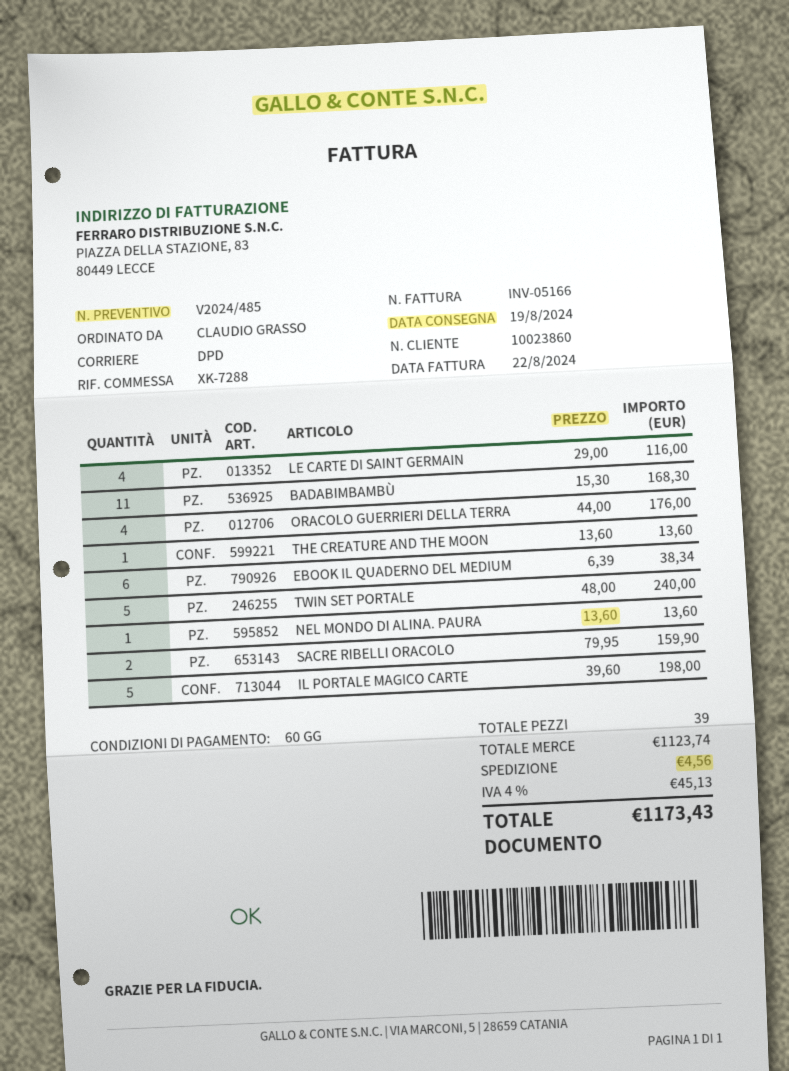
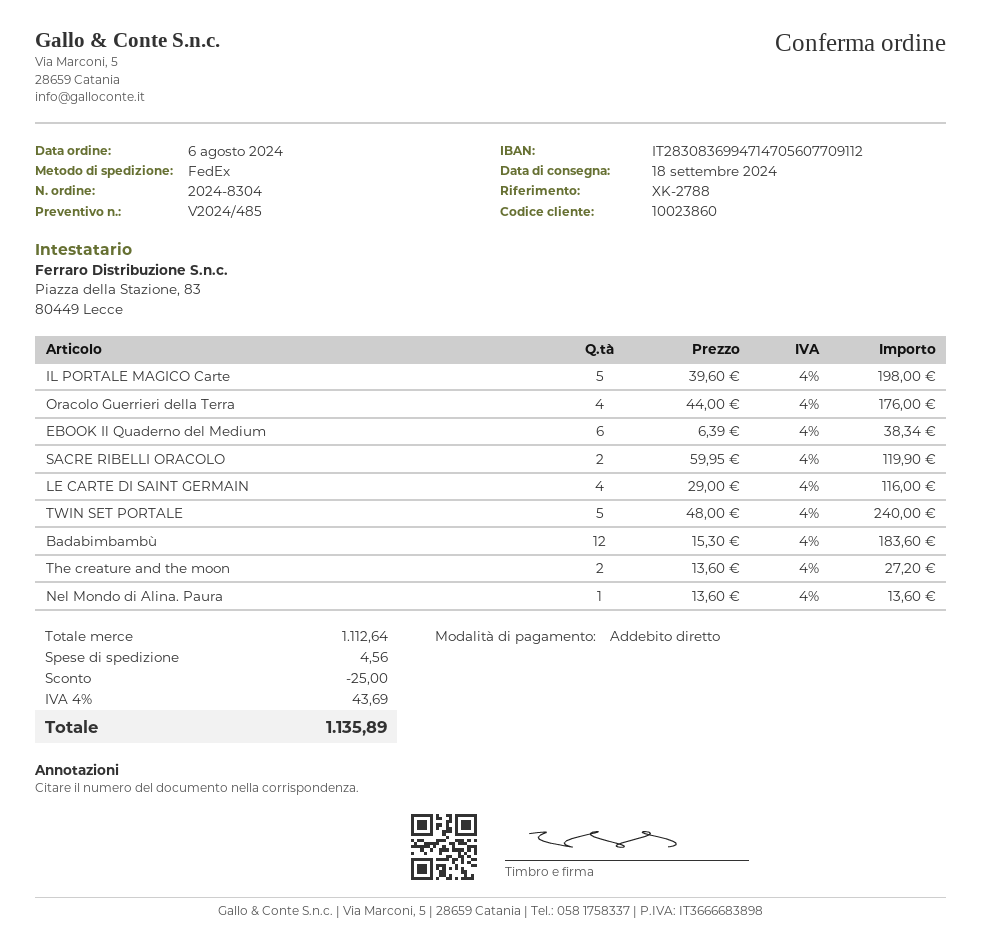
delivery date: 2024-08-19 -> 2024-09-18
reference: XK-7288 -> XK-2788
shipping method: DPD -> FedEx
BADABIMBAMBÙ: 11 x 15.30 = 168.30 -> 12 x 15.30 = 183.60
THE CREATURE AND THE MOON: 1 x 13.60 = 13.60 -> 2 x 13.60 = 27.20
SACRE RIBELLI ORACOLO: 2 x 79.95 = 159.90 -> 2 x 59.95 = 119.90
subtotal: 1123.74 -> 1112.64
discount: none -> 25.00
tax: 4% = 45.13 -> 4% = 43.69
total: 1173.43 -> 1135.89

